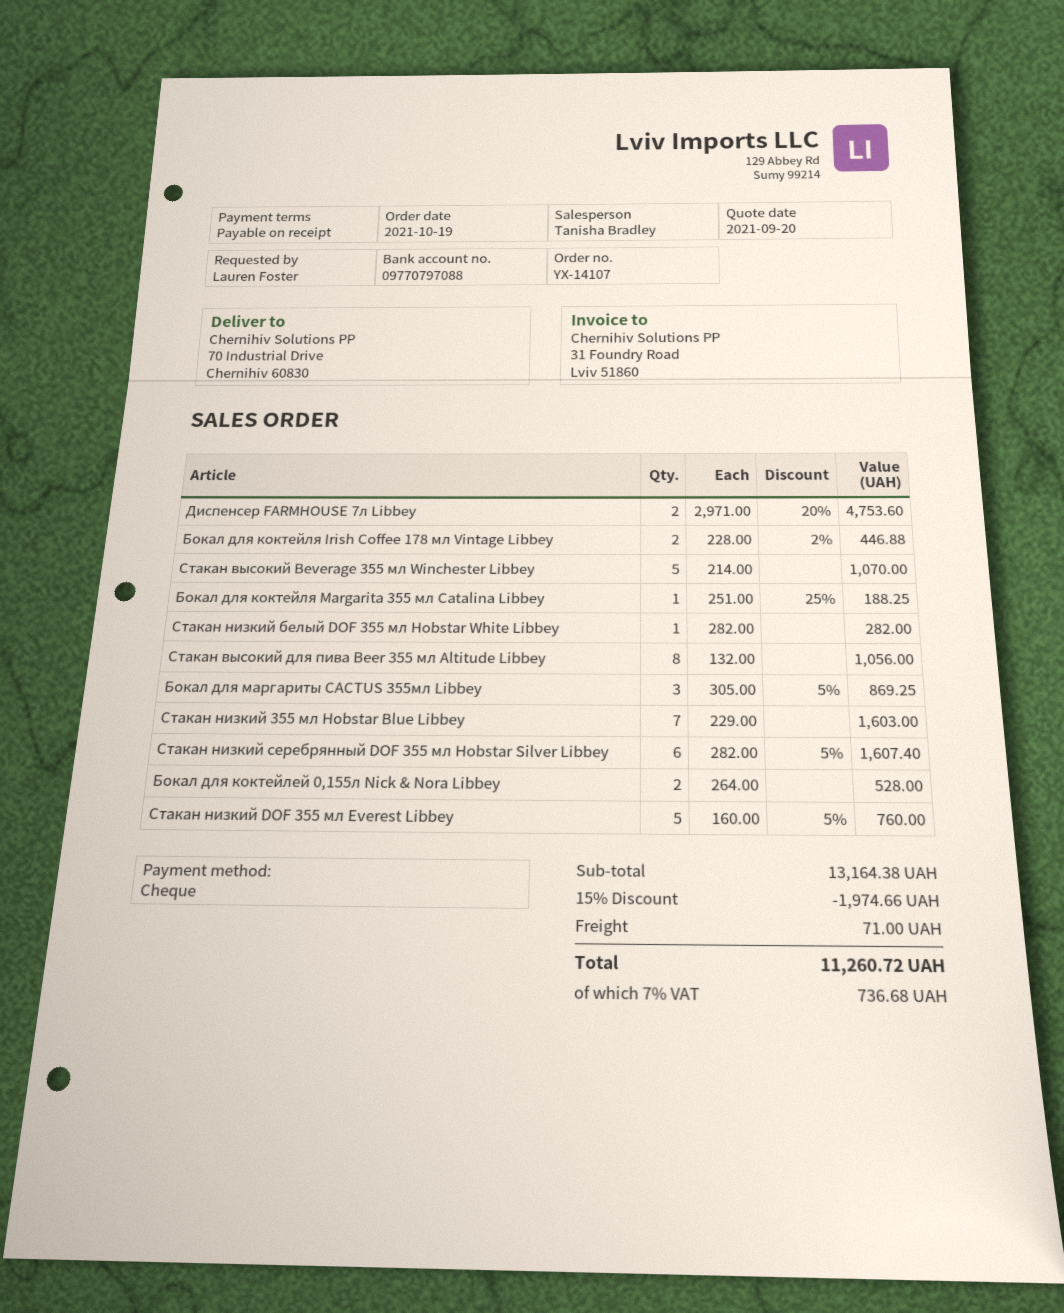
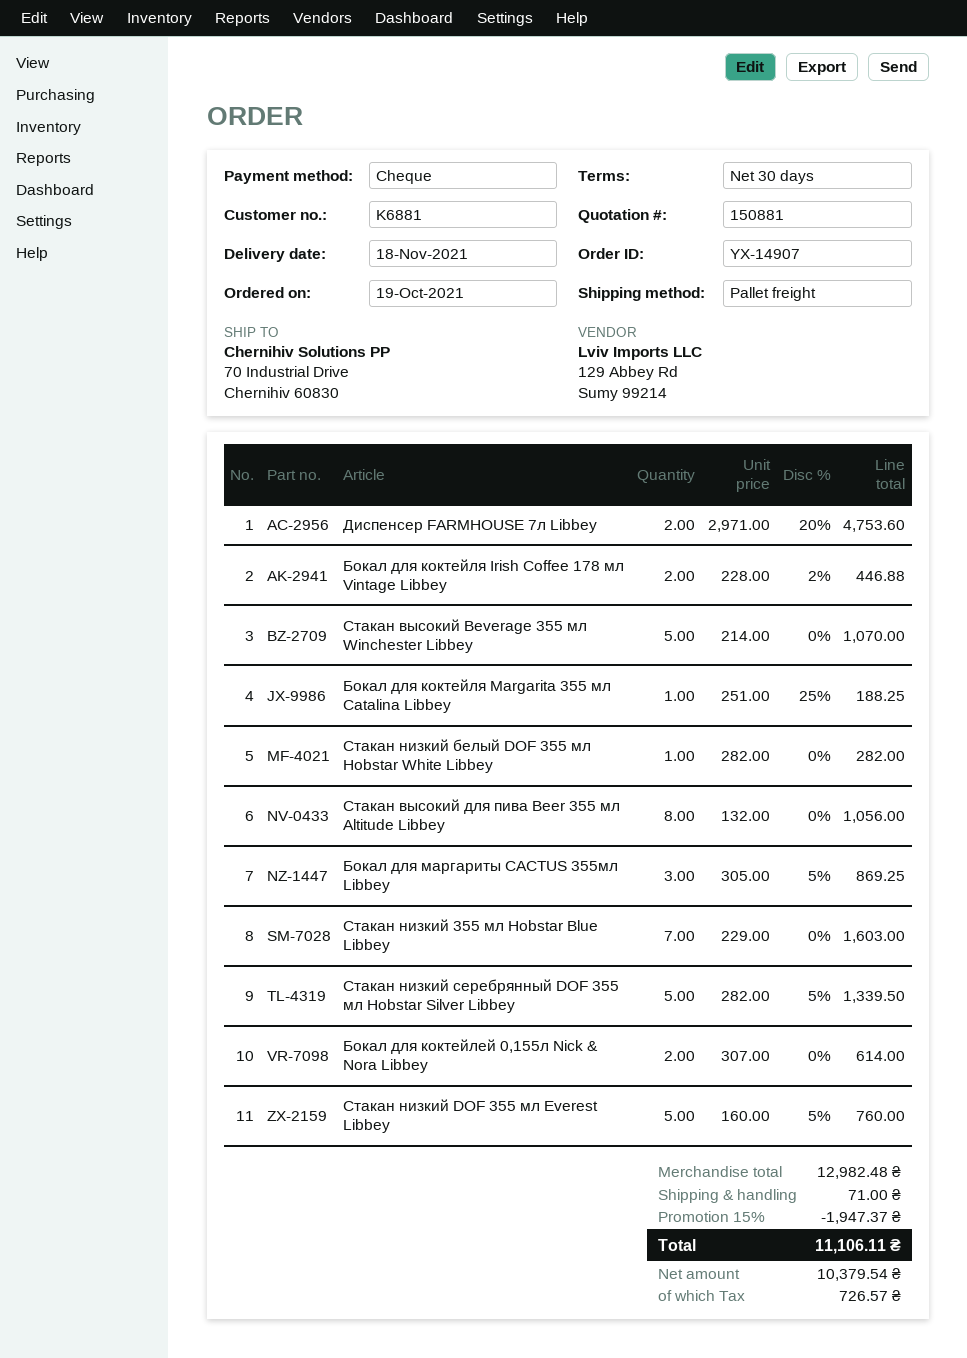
order number: YX-14107 -> YX-14907
payment terms: on receipt -> 30 days
Стакан низкий серебрянный DOF 355 мл Hobstar Silver Libbey: 6 x 282.00 - 5% = 1607.40 -> 5 x 282.00 - 5% = 1339.50
Бокал для коктейлей 0,155л Nick & Nora Libbey: 2 x 264.00 = 528.00 -> 2 x 307.00 = 614.00
subtotal: 13164.38 -> 12982.48
discount: 15% = 1974.66 -> 15% = 1947.37
tax: 736.68 -> 726.57
total: 11260.72 -> 11106.11

